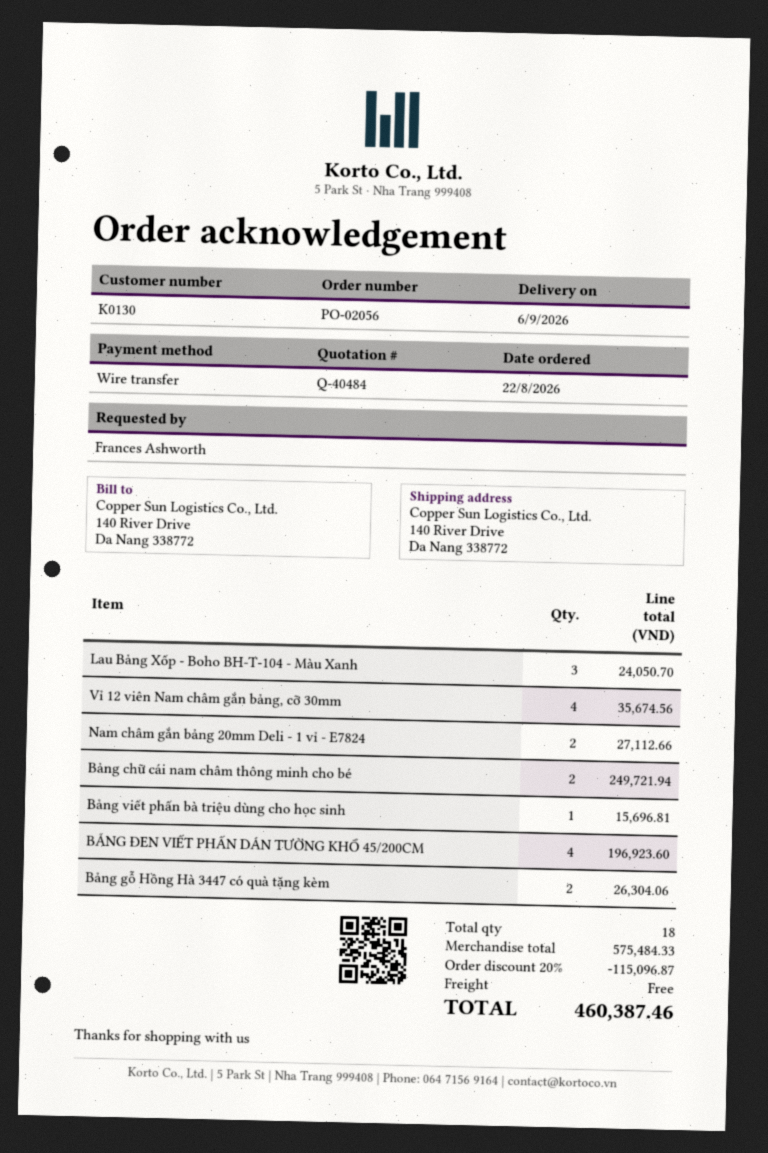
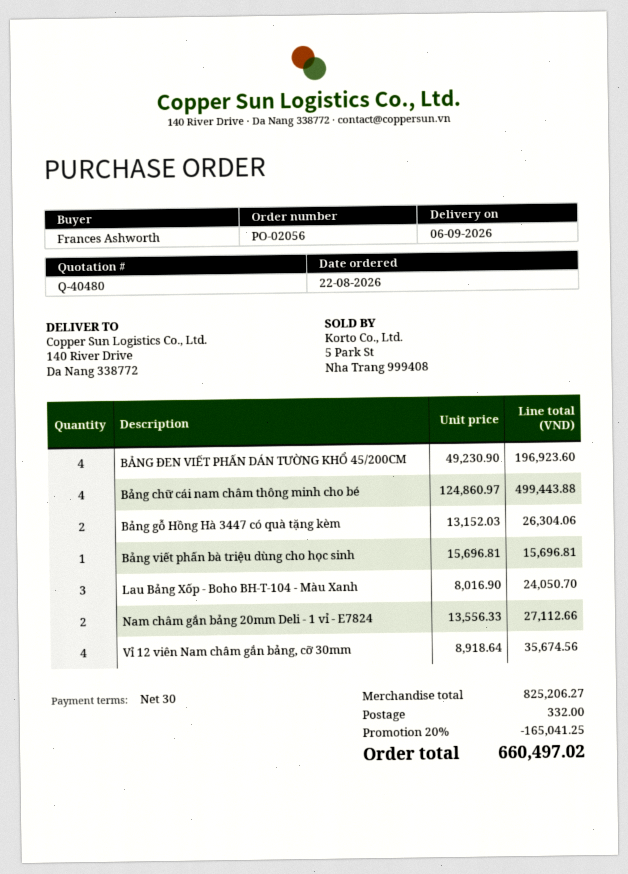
quote number: Q-40484 -> Q-40480
Bảng chữ cái nam châm thông minh cho bé: 2 for 249721.94 -> 4 for 499443.88
subtotal: 575484.33 -> 825206.27
discount: 20% = 115096.87 -> 20% = 165041.25
shipping: 0.00 -> 332.00
total: 460387.46 -> 660497.02

